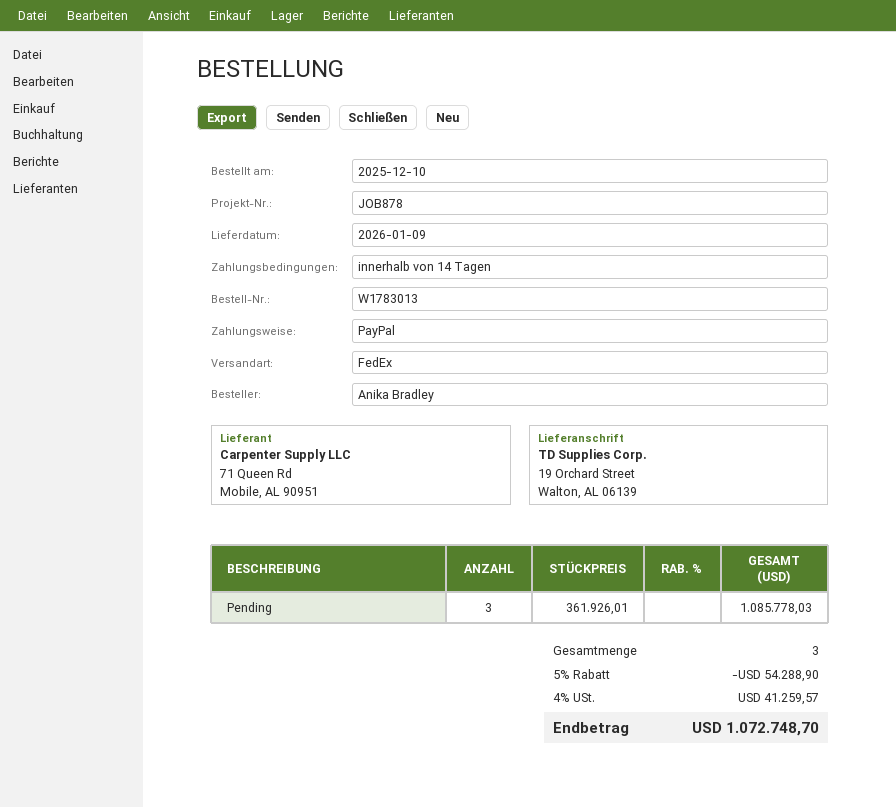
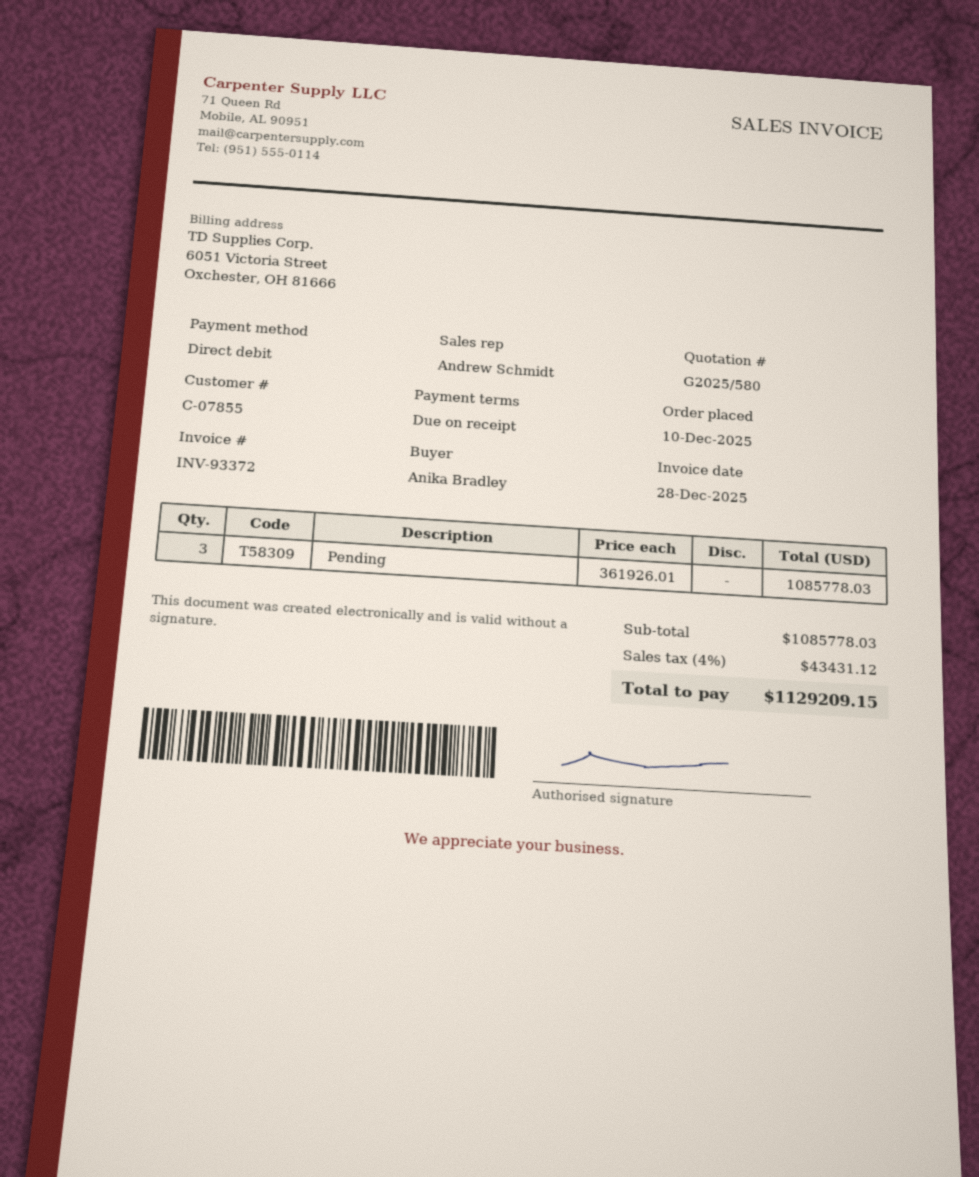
payment terms: 14 days -> on receipt
payment method: PayPal -> direct debit
discount: 5% = 54288.90 -> none
tax: 4% = 41259.57 -> 4% = 43431.12
total: 1072748.70 -> 1129209.15

